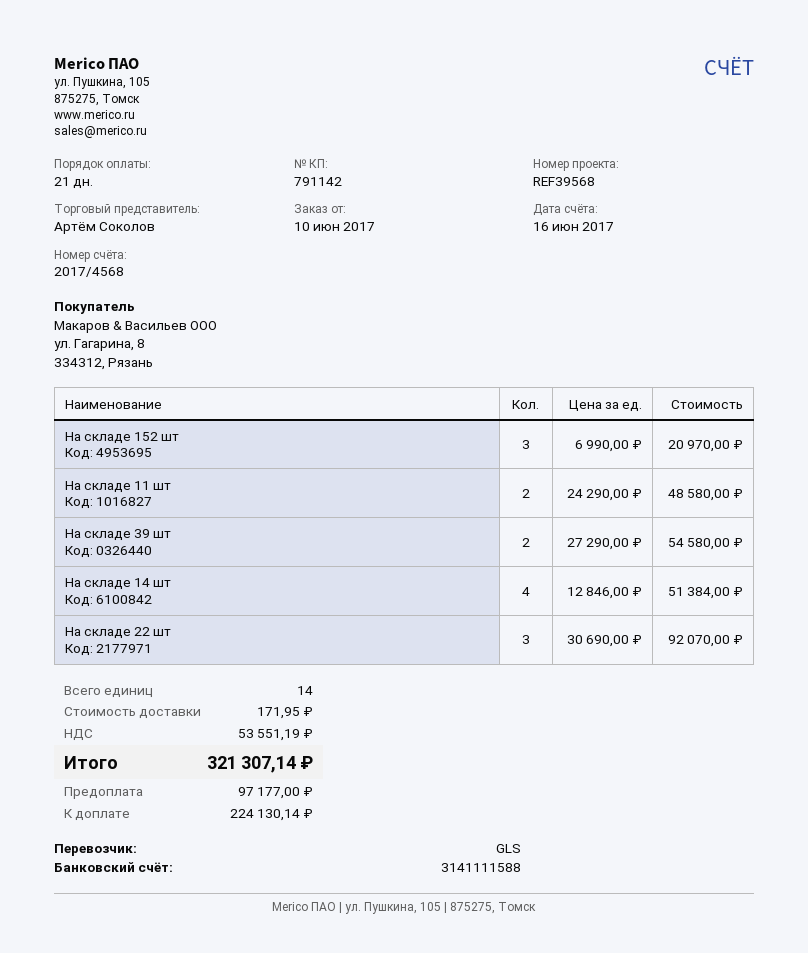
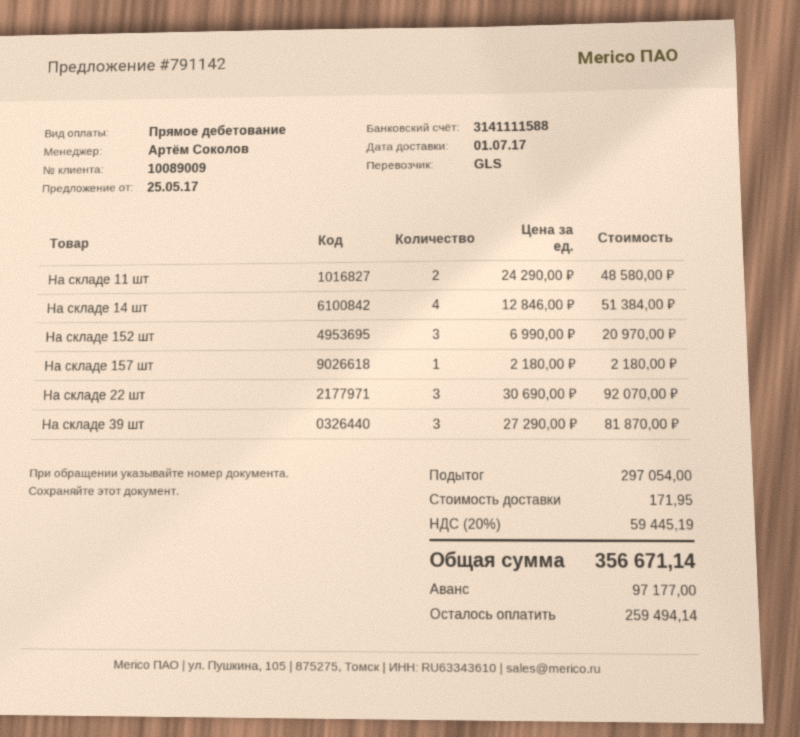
На складе 39 шт: 2 x 27290.00 = 54580.00 -> 3 x 27290.00 = 81870.00
На складе 157 шт: none -> 1 x 2180.00 = 2180.00
tax: 53551.19 -> 59445.19
total: 321307.14 -> 356671.14
balance: 224130.14 -> 259494.14

